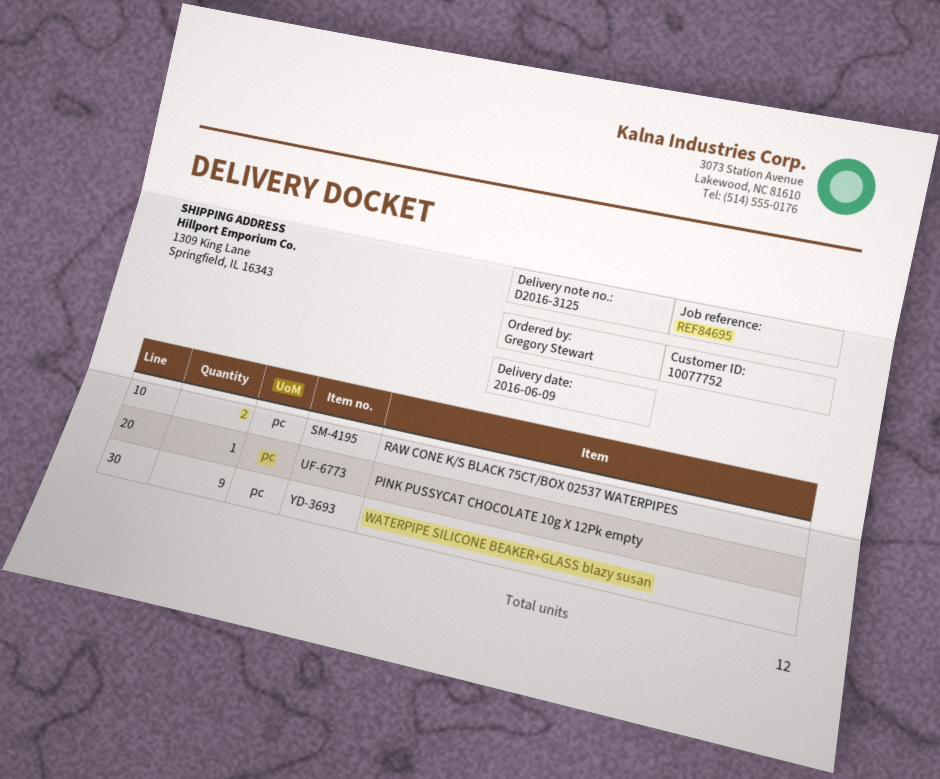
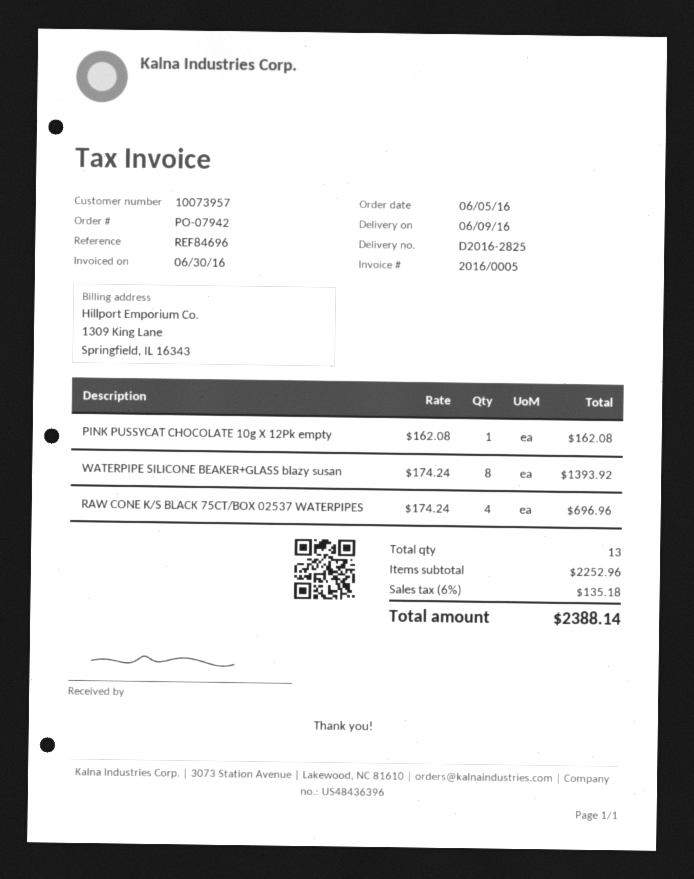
delivery note number: D2016-3125 -> D2016-2825
customer number: 10077752 -> 10073957
reference: REF84695 -> REF84696
RAW CONE K/S BLACK 75CT/BOX 02537 WATERPIPES: 2 -> 4
WATERPIPE SILICONE BEAKER+GLASS blazy susan: 9 -> 8
total quantity: 12 -> 13

